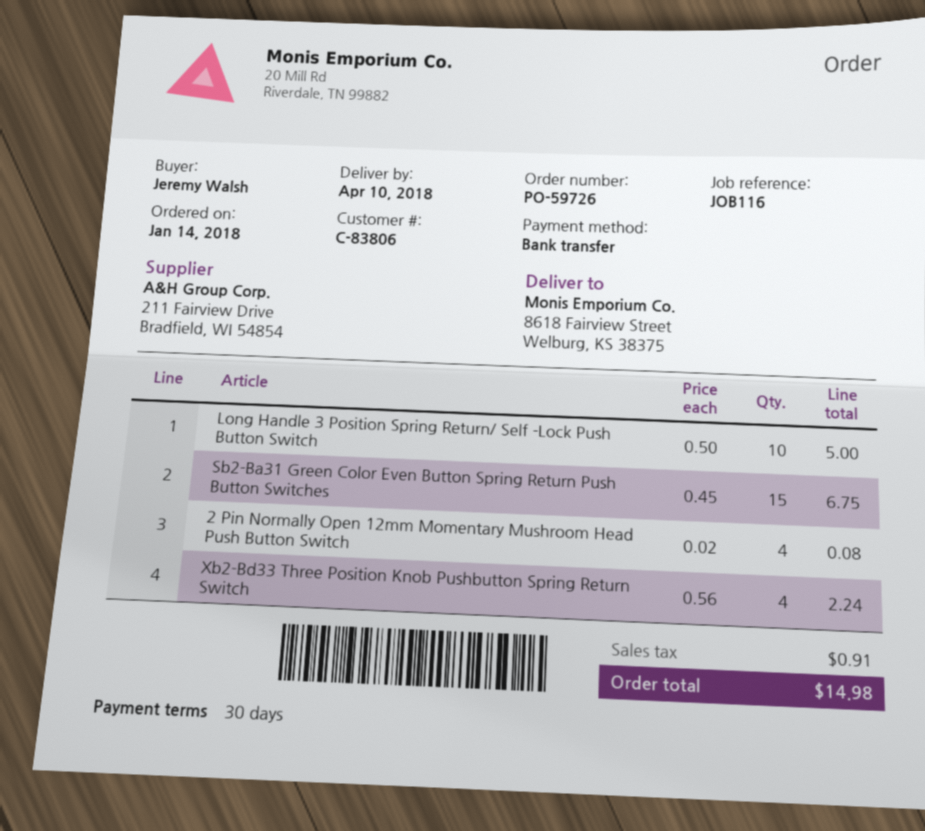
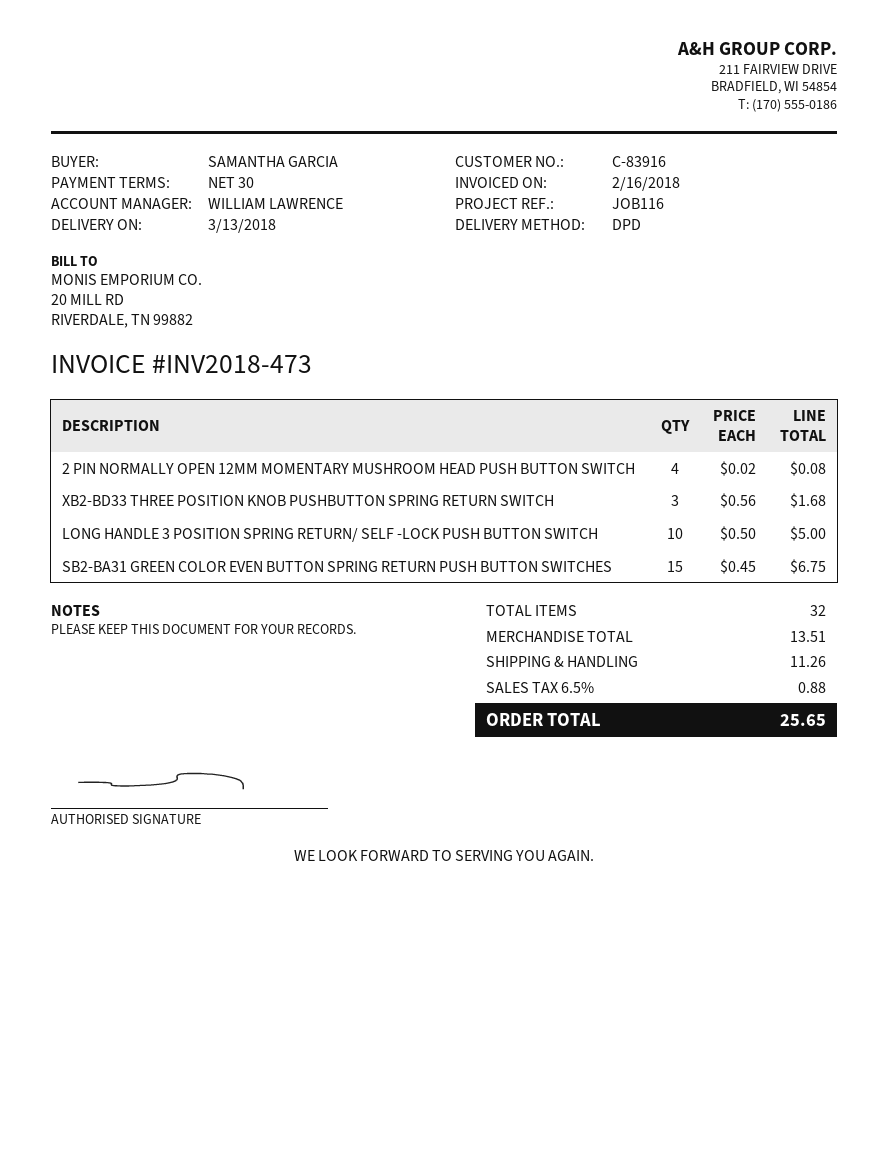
delivery date: 2018-04-10 -> 2018-03-13
customer number: C-83806 -> C-83916
ordered by: Jeremy Walsh -> SAMANTHA GARCIA
Xb2-Bd33 Three Position Knob Pushbutton Spring Return Switch: 4 x 0.56 = 2.24 -> 3 x 0.56 = 1.68
shipping: none -> 11.26
tax: 0.91 -> 0.88
total: 14.98 -> 25.65

